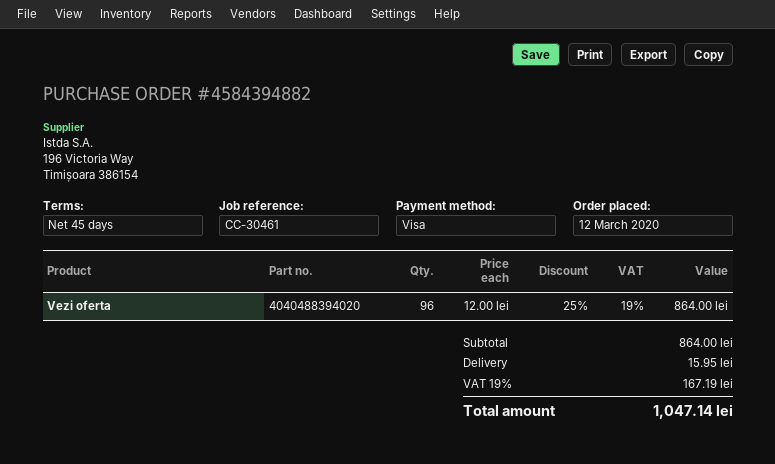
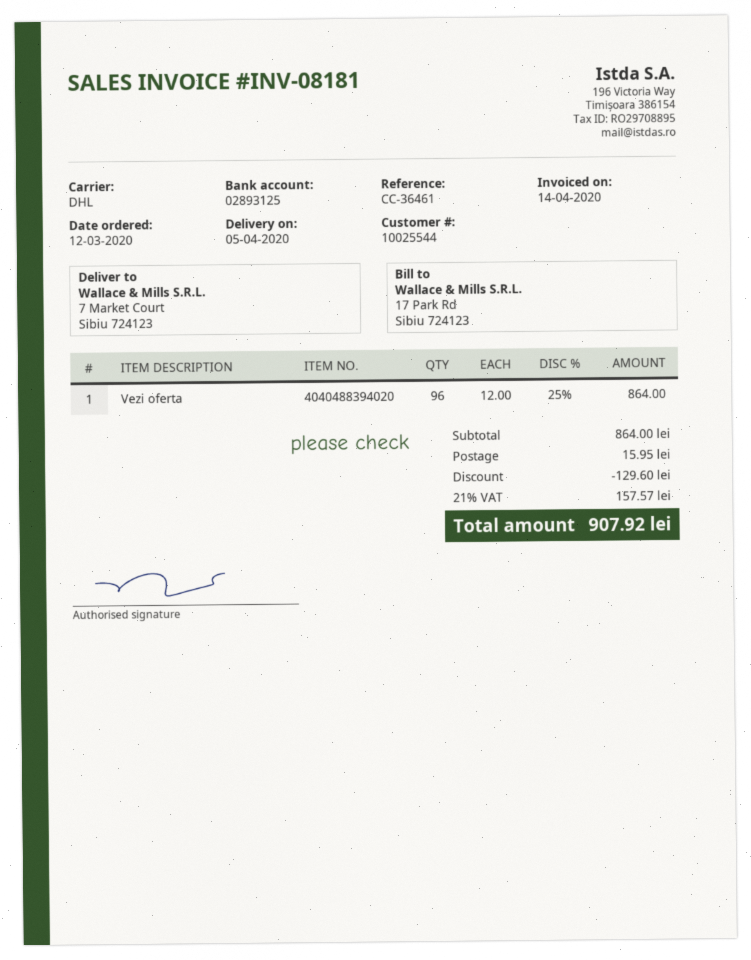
reference: CC-30461 -> CC-36461
discount: none -> 129.60
tax: 19% = 167.19 -> 21% = 157.57
total: 1047.14 -> 907.92

